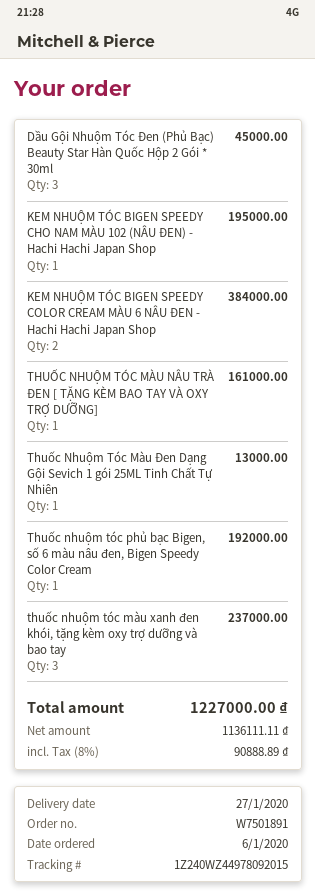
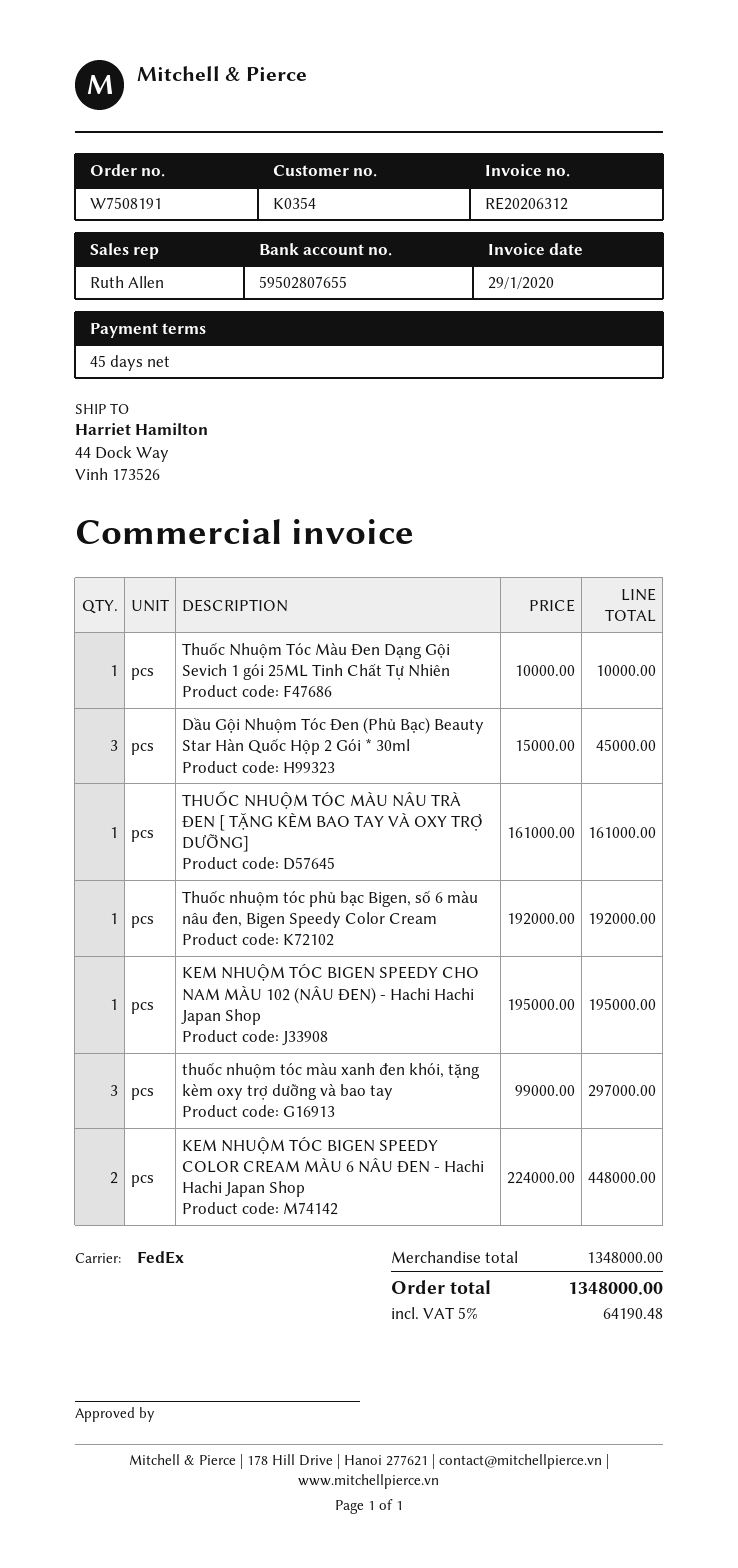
order number: W7501891 -> W7508191
KEM NHUỘM TÓC BIGEN SPEEDY COLOR CREAM MÀU 6 NÂU ĐEN - Hachi Hachi Japan Shop: 2 for 384000.00 -> 2 for 448000.00
Thuốc Nhuộm Tóc Màu Đen Dạng Gội Sevich 1 gói 25ML Tinh Chất Tự Nhiên: 1 for 13000.00 -> 1 for 10000.00
thuốc nhuộm tóc màu xanh đen khói, tặng kèm oxy trợ dưỡng và bao tay: 3 for 237000.00 -> 3 for 297000.00
tax: 8% = 90888.89 -> 5% = 64190.48
total: 1227000.00 -> 1348000.00

